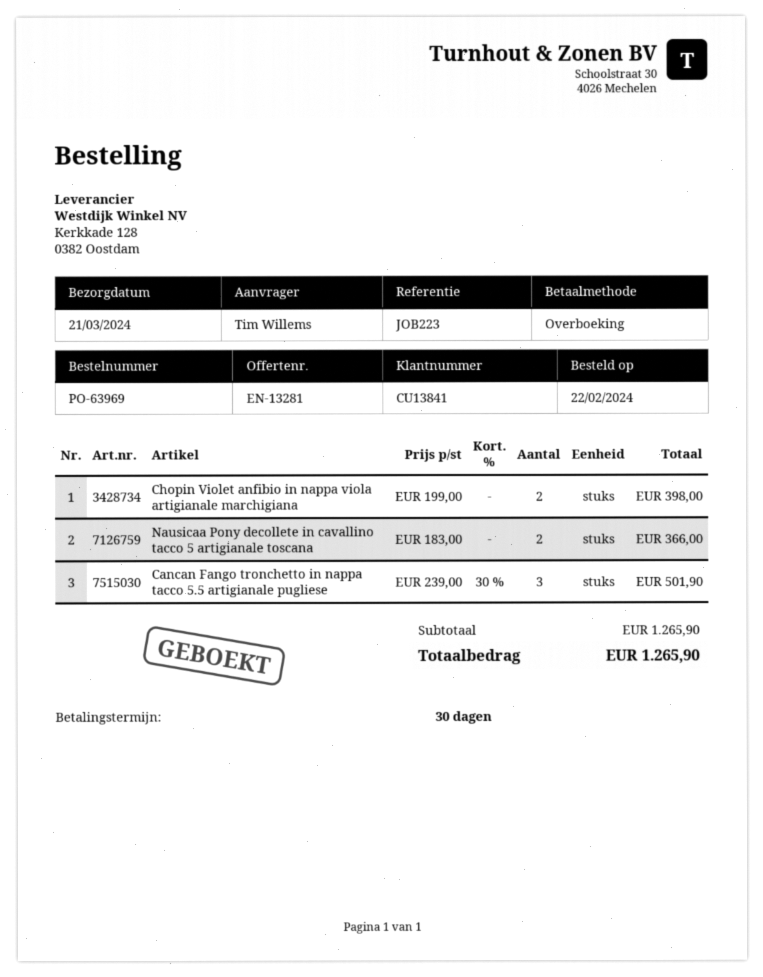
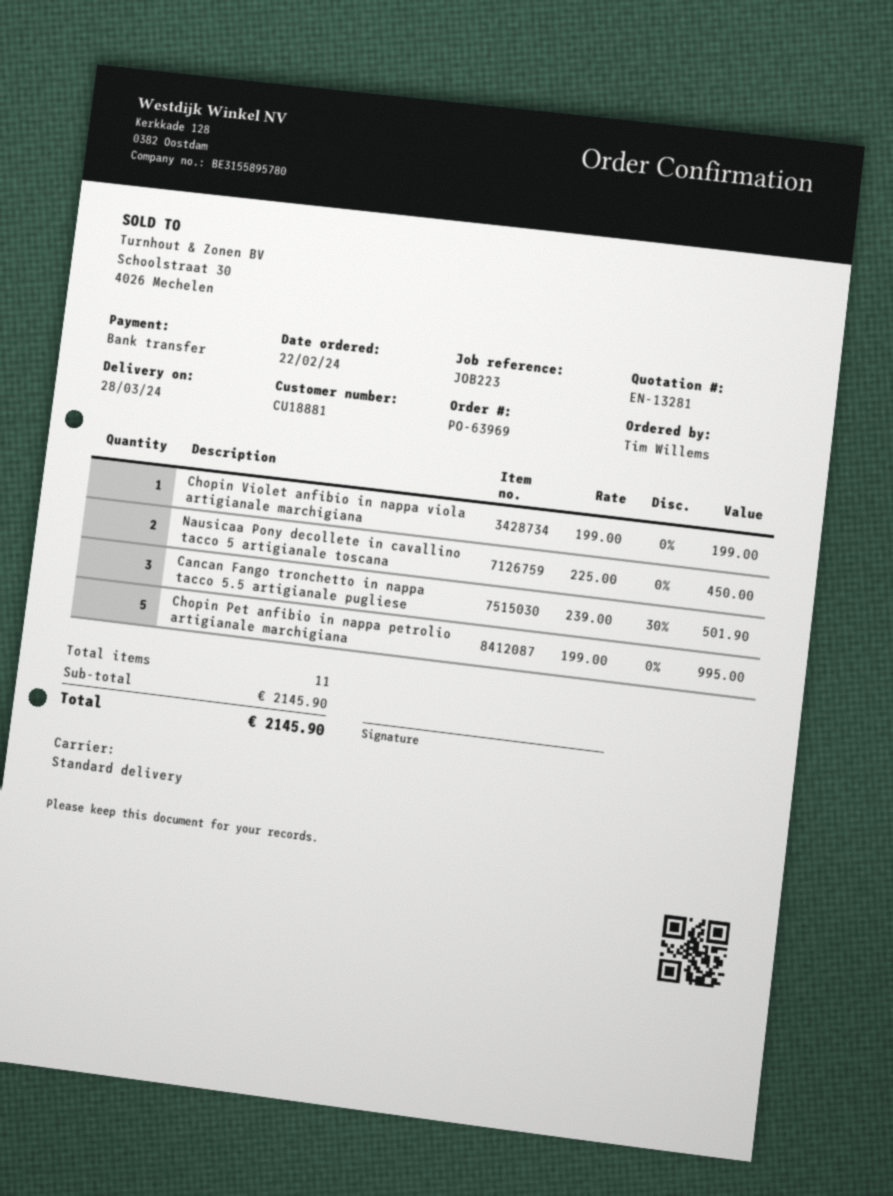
delivery date: 2024-03-21 -> 2024-03-28
customer number: CU13841 -> CU18881
Chopin Violet anfibio in nappa viola artigianale marchigiana: 2 x 199.00 = 398.00 -> 1 x 199.00 = 199.00
Nausicaa Pony decollete in cavallino tacco 5 artigianale toscana: 2 x 183.00 = 366.00 -> 2 x 225.00 = 450.00
Chopin Pet anfibio in nappa petrolio artigianale marchigiana: none -> 5 x 199.00 = 995.00
subtotal: 1265.90 -> 2145.90
total: 1265.90 -> 2145.90

